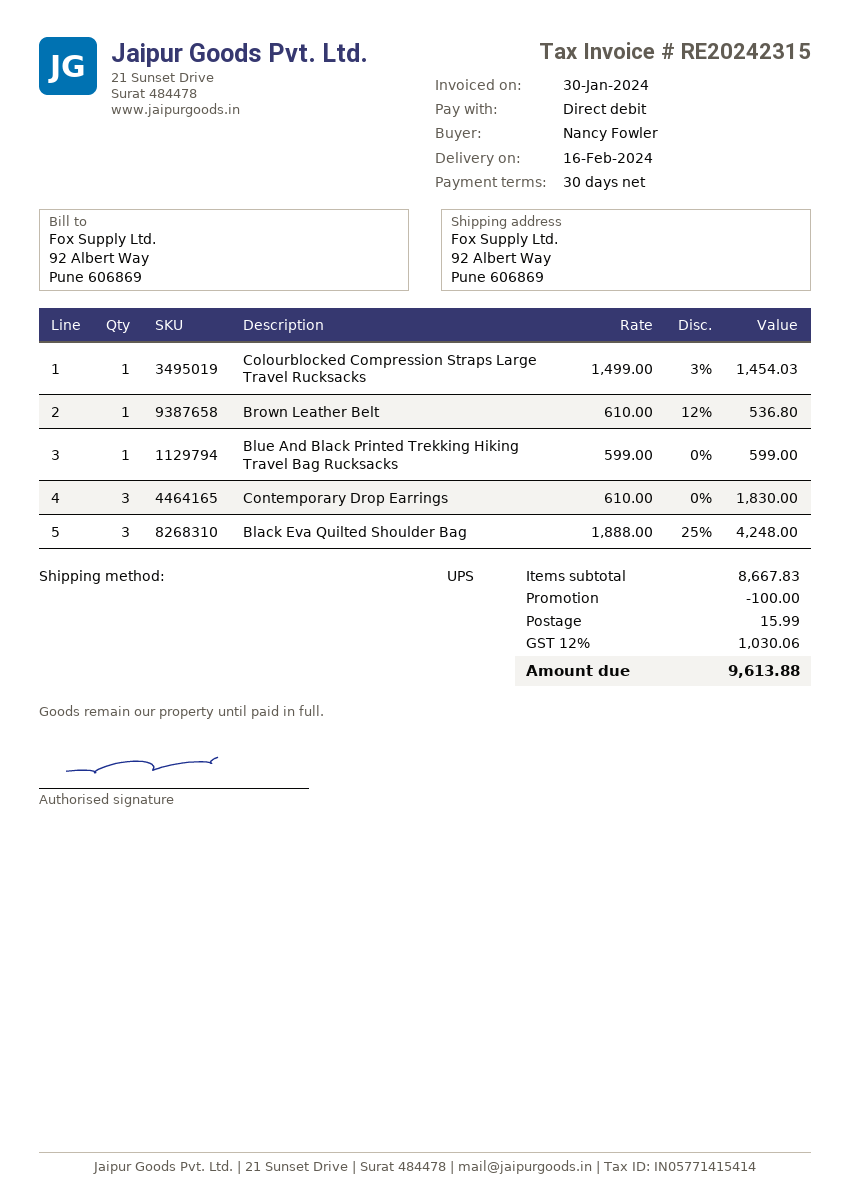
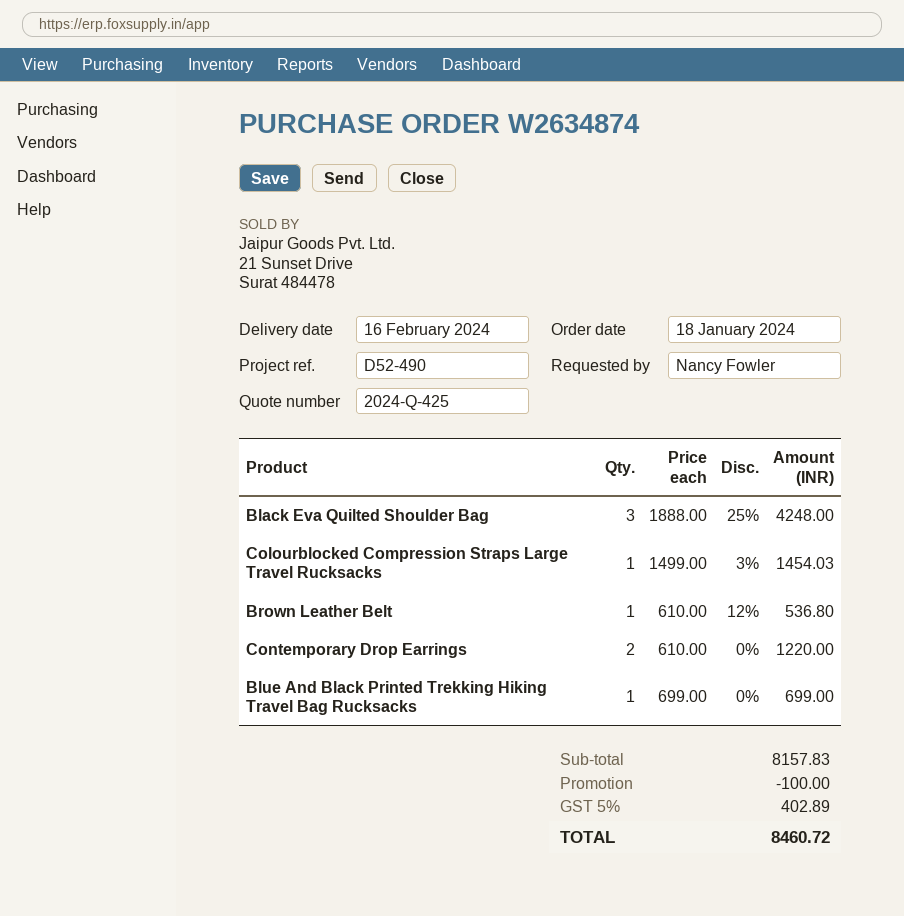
Blue And Black Printed Trekking Hiking Travel Bag Rucksacks: 1 x 599.00 = 599.00 -> 1 x 699.00 = 699.00
Contemporary Drop Earrings: 3 x 610.00 = 1830.00 -> 2 x 610.00 = 1220.00
subtotal: 8667.83 -> 8157.83
shipping: 15.99 -> none
tax: 12% = 1030.06 -> 5% = 402.89
total: 9613.88 -> 8460.72

